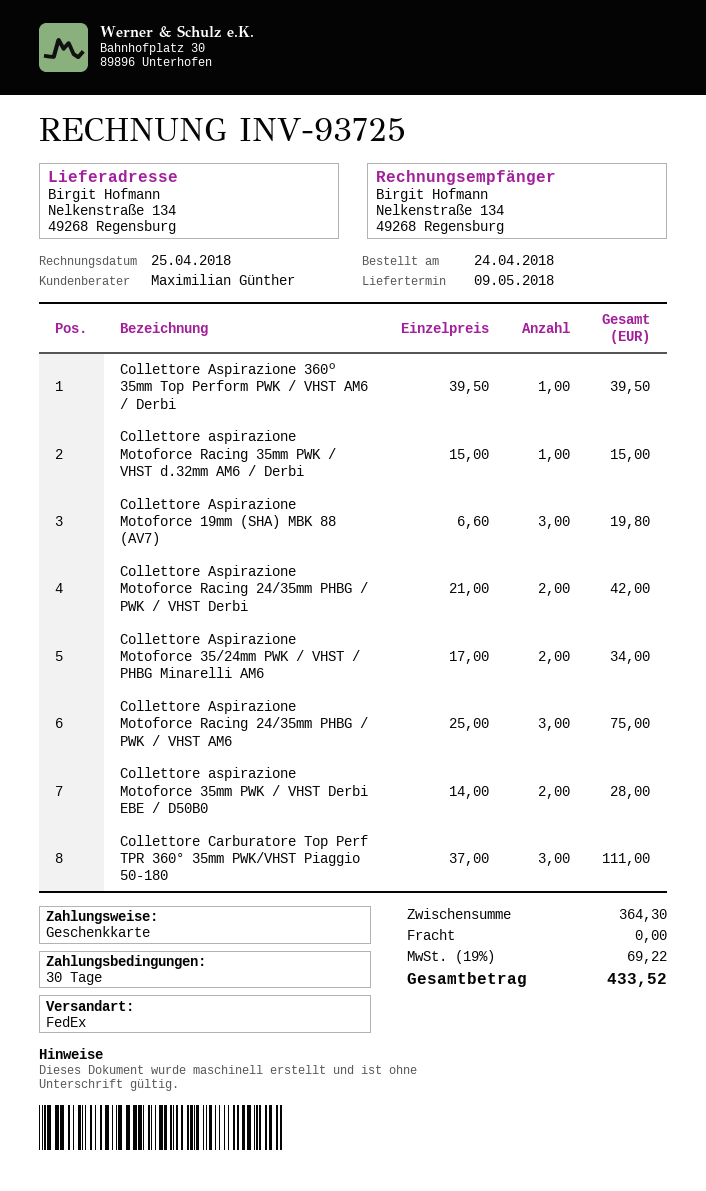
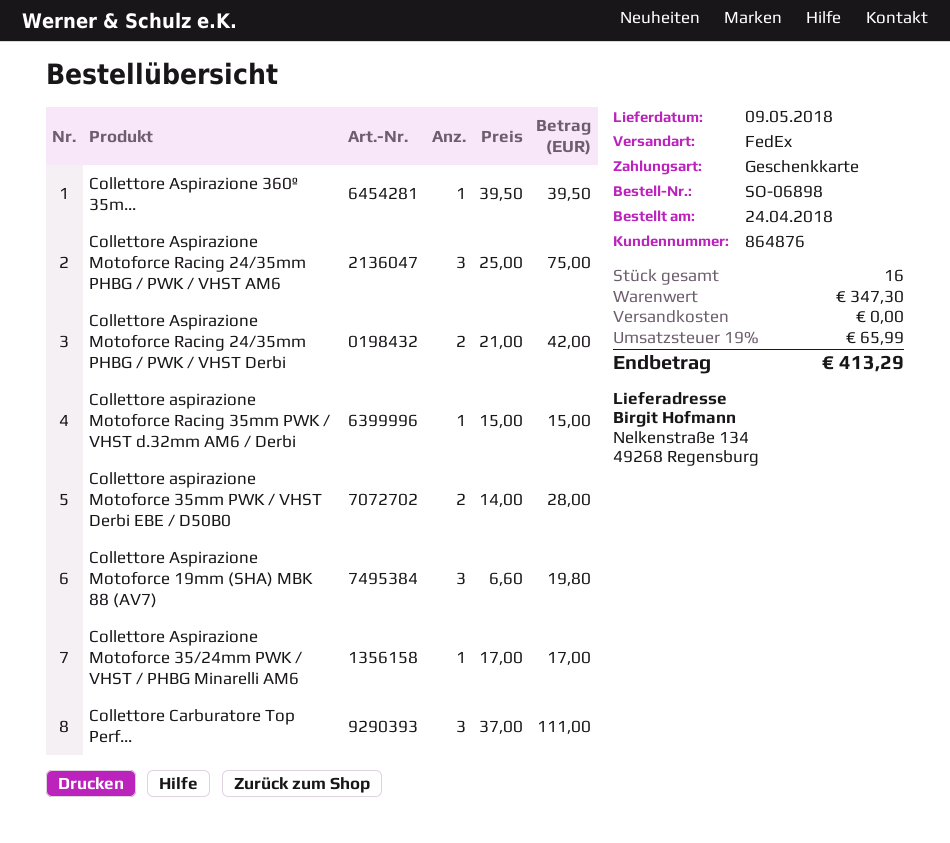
Collettore Aspirazione Motoforce 35/24mm PWK / VHST / PHBG Minarelli AM6: 2 x 17.00 = 34.00 -> 1 x 17.00 = 17.00
subtotal: 364.30 -> 347.30
tax: 19% = 69.22 -> 19% = 65.99
total: 433.52 -> 413.29

